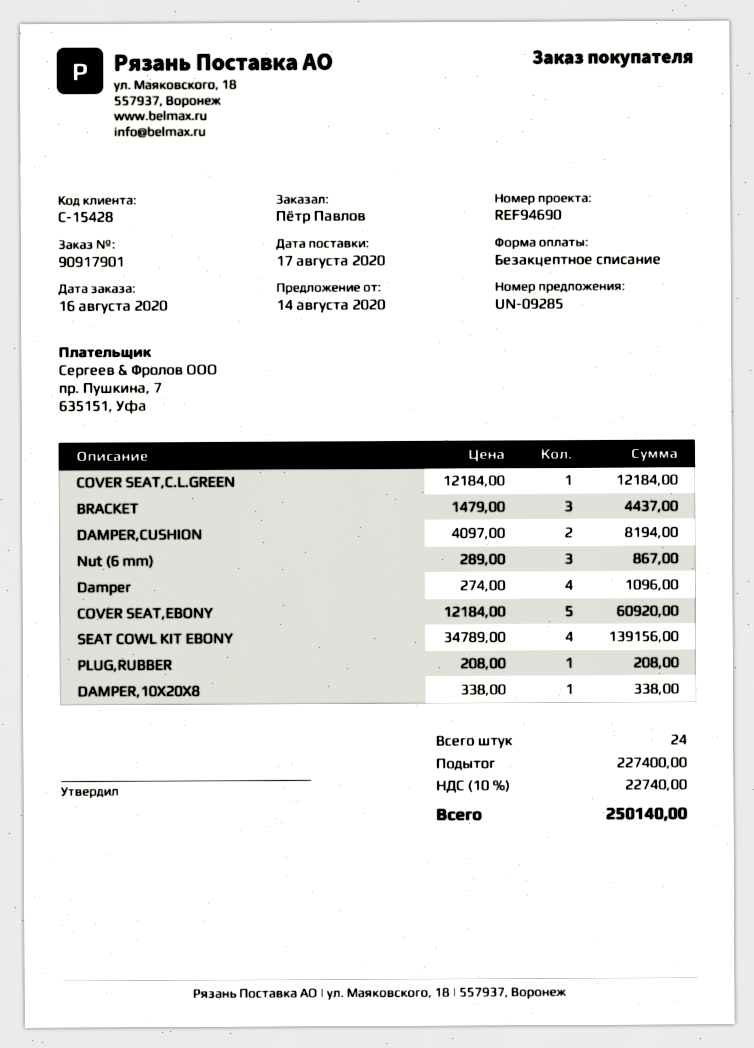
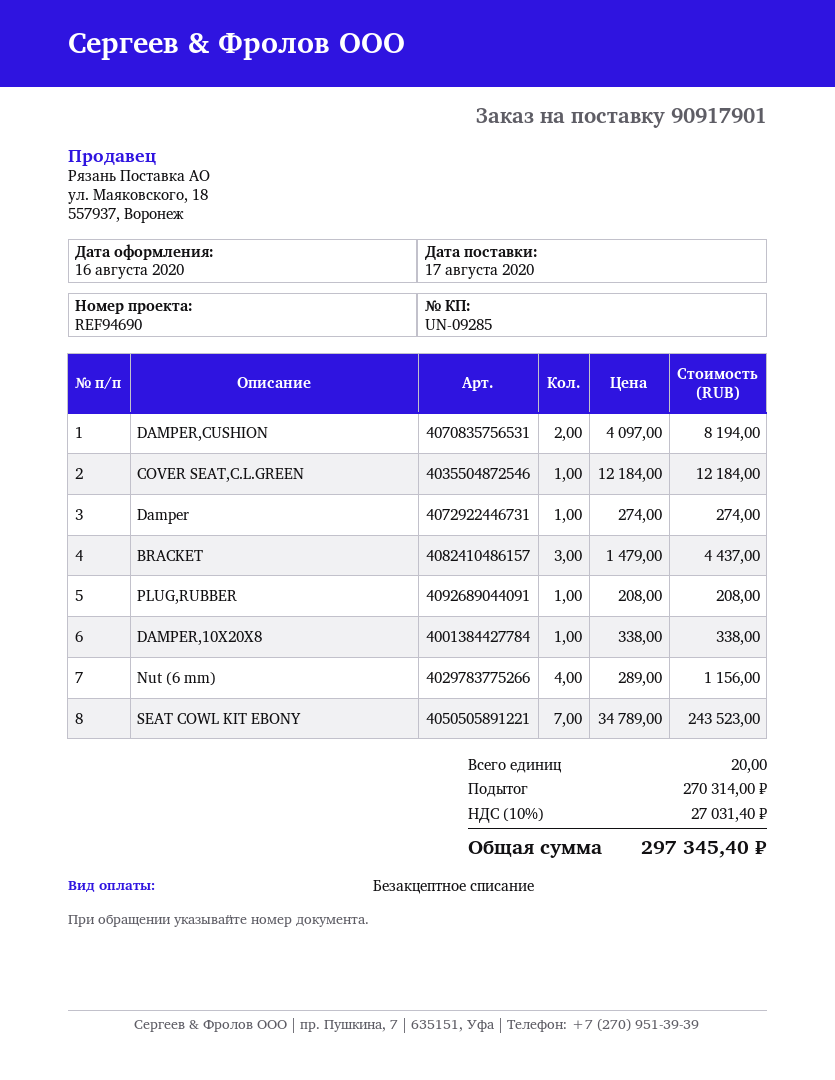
Nut (6 mm): 3 x 289.00 = 867.00 -> 4 x 289.00 = 1156.00
Damper: 4 x 274.00 = 1096.00 -> 1 x 274.00 = 274.00
COVER SEAT,EBONY: 5 x 12184.00 = 60920.00 -> none
SEAT COWL KIT EBONY: 4 x 34789.00 = 139156.00 -> 7 x 34789.00 = 243523.00
total quantity: 24 -> 20
subtotal: 227400.00 -> 270314.00
tax: 10% = 22740.00 -> 10% = 27031.40
total: 250140.00 -> 297345.40

